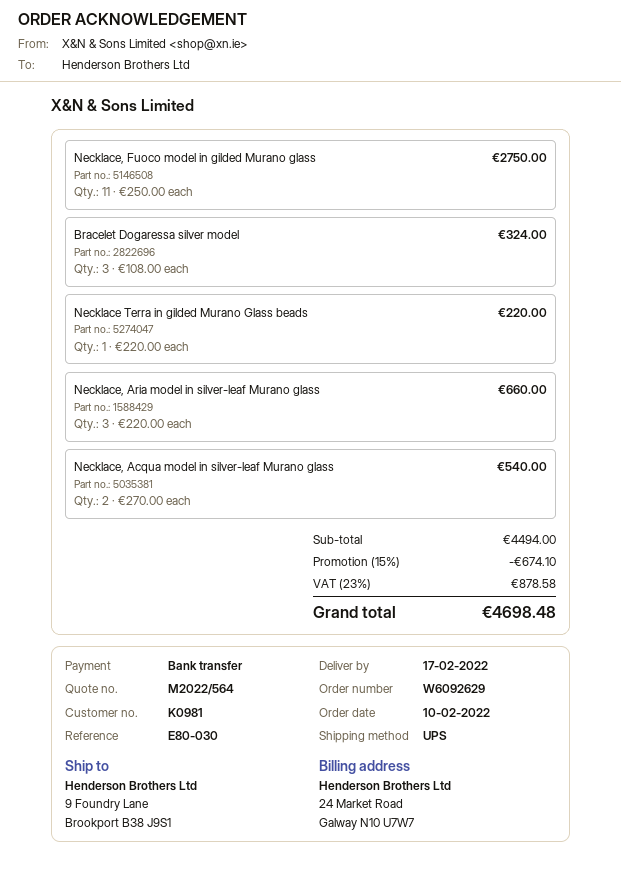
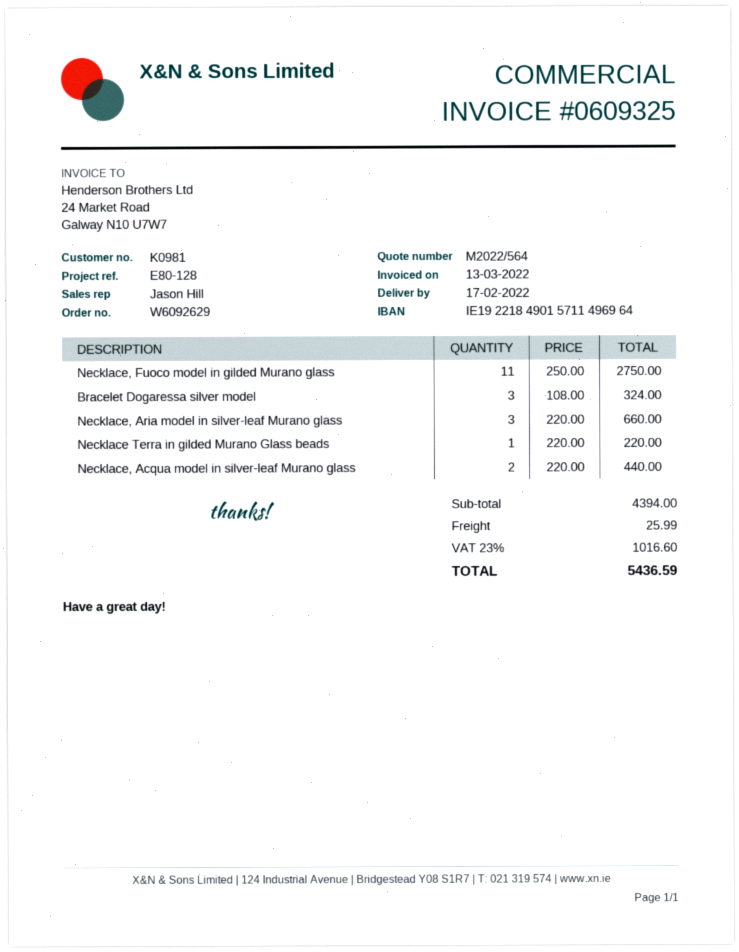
reference: E80-030 -> E80-128
Necklace, Acqua model in silver-leaf Murano glass: 2 x 270.00 = 540.00 -> 2 x 220.00 = 440.00
subtotal: 4494.00 -> 4394.00
discount: 15% = 674.10 -> none
shipping: none -> 25.99
tax: 23% = 878.58 -> 23% = 1016.60
total: 4698.48 -> 5436.59

